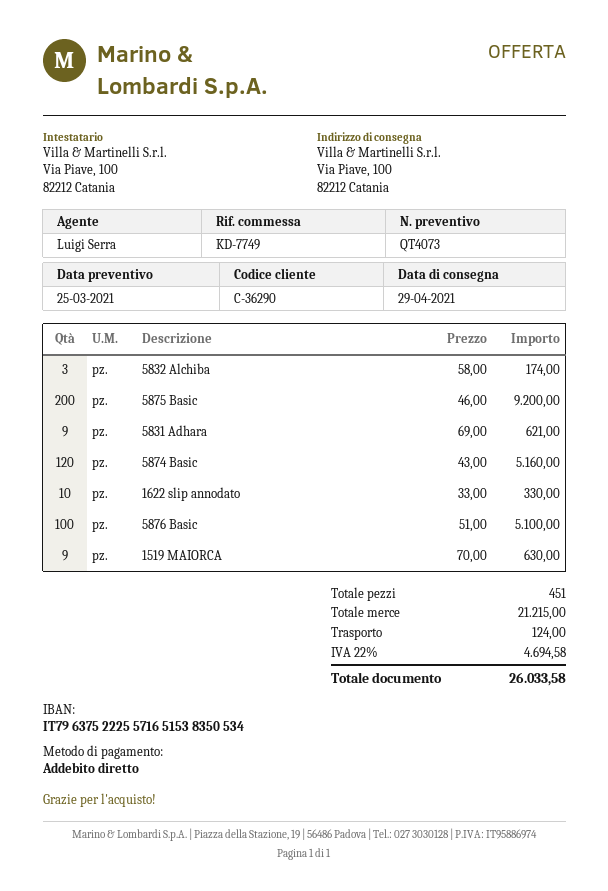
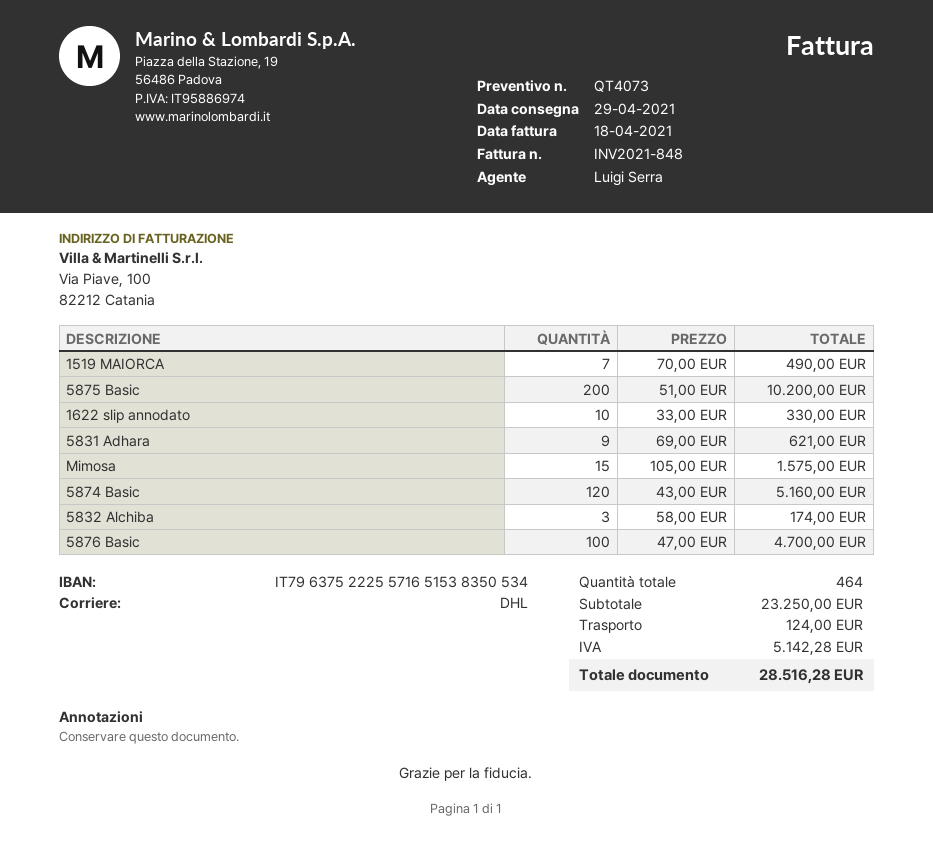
5875 Basic: 200 x 46.00 = 9200.00 -> 200 x 51.00 = 10200.00
5876 Basic: 100 x 51.00 = 5100.00 -> 100 x 47.00 = 4700.00
1519 MAIORCA: 9 x 70.00 = 630.00 -> 7 x 70.00 = 490.00
Mimosa: none -> 15 x 105.00 = 1575.00
total quantity: 451 -> 464
subtotal: 21215.00 -> 23250.00
tax: 4694.58 -> 5142.28
total: 26033.58 -> 28516.28

